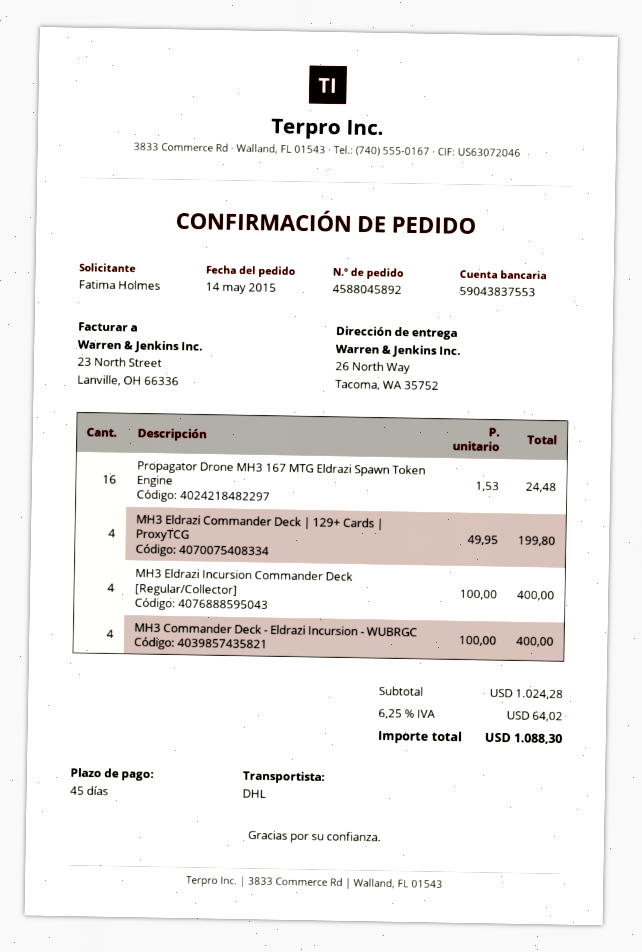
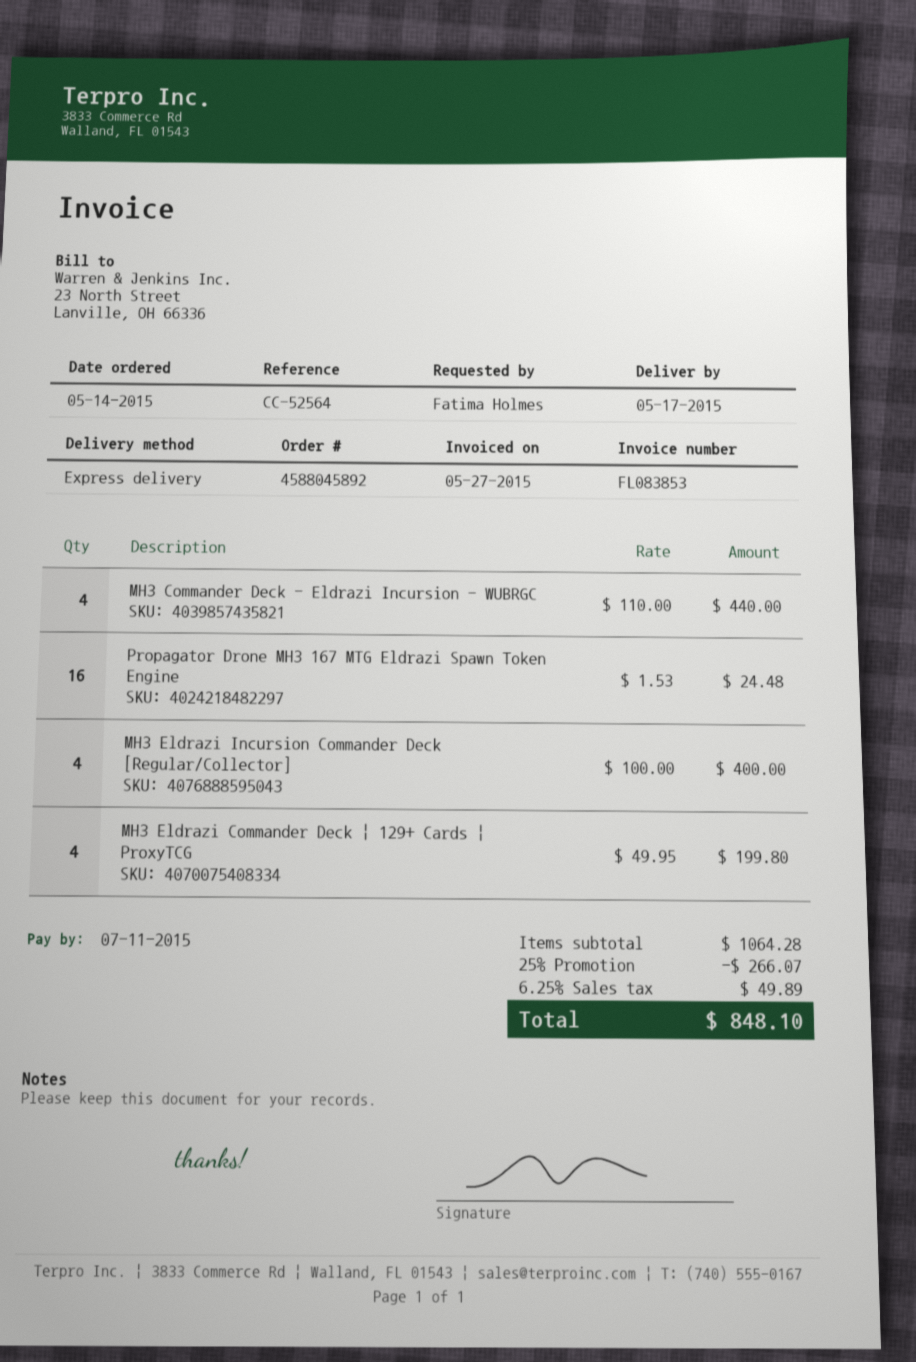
shipping method: DHL -> express
MH3 Commander Deck - Eldrazi Incursion - WUBRGC: 4 x 100.00 = 400.00 -> 4 x 110.00 = 440.00
subtotal: 1024.28 -> 1064.28
discount: none -> 25% = 266.07
tax: 6.25% = 64.02 -> 6.25% = 49.89
total: 1088.30 -> 848.10

